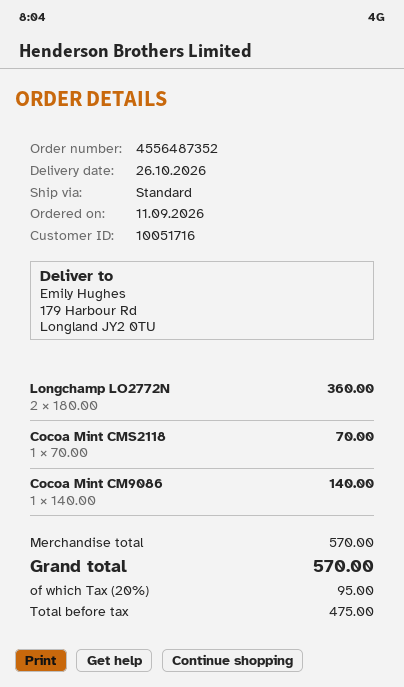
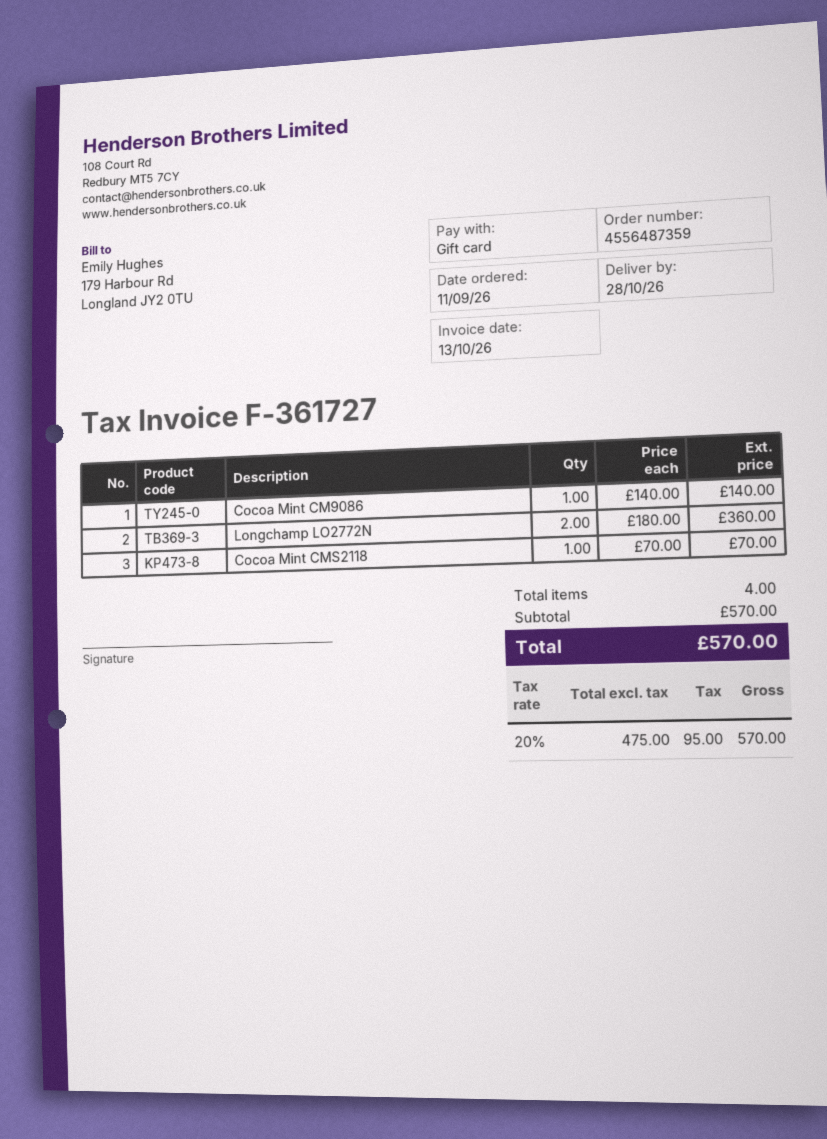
order number: 4556487352 -> 4556487359
delivery date: 2026-10-26 -> 2026-10-28

